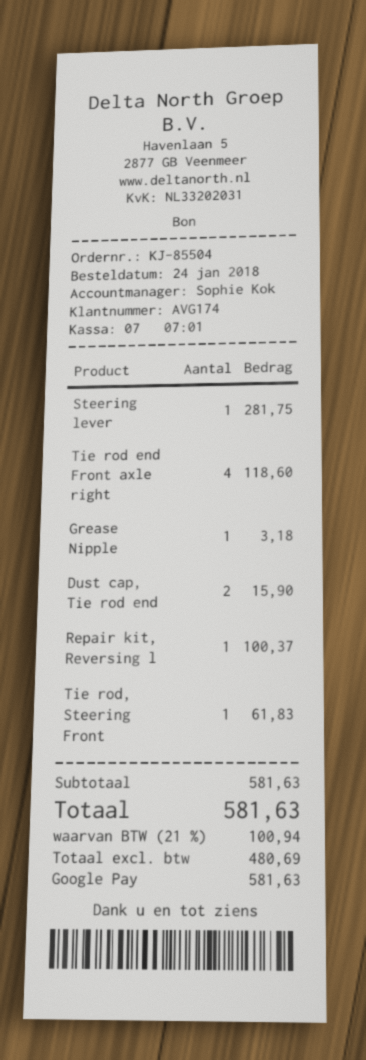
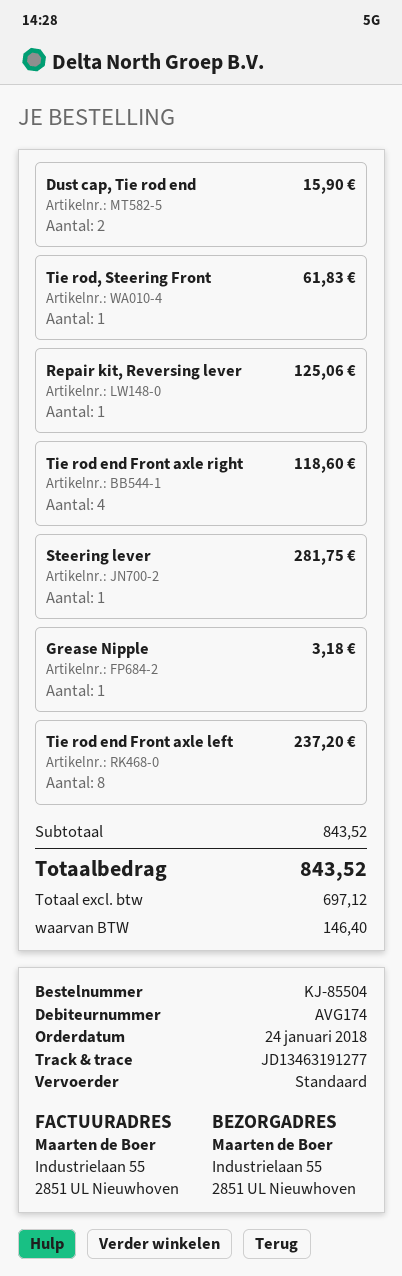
Repair kit, Reversing l: 1 for 100.37 -> 1 for 125.06
Tie rod end Front axle left: none -> 8 for 237.20
subtotal: 581.63 -> 843.52
net: 480.69 -> 697.12
tax: 100.94 -> 146.40
total: 581.63 -> 843.52

